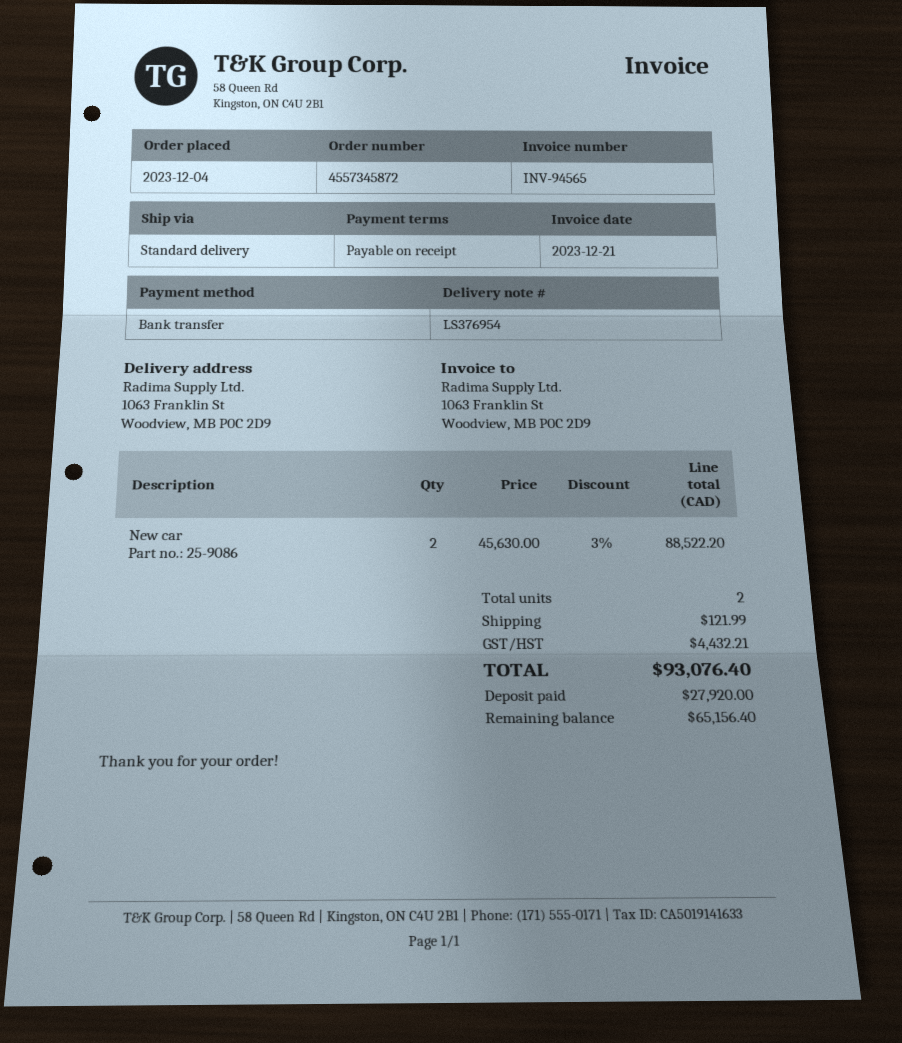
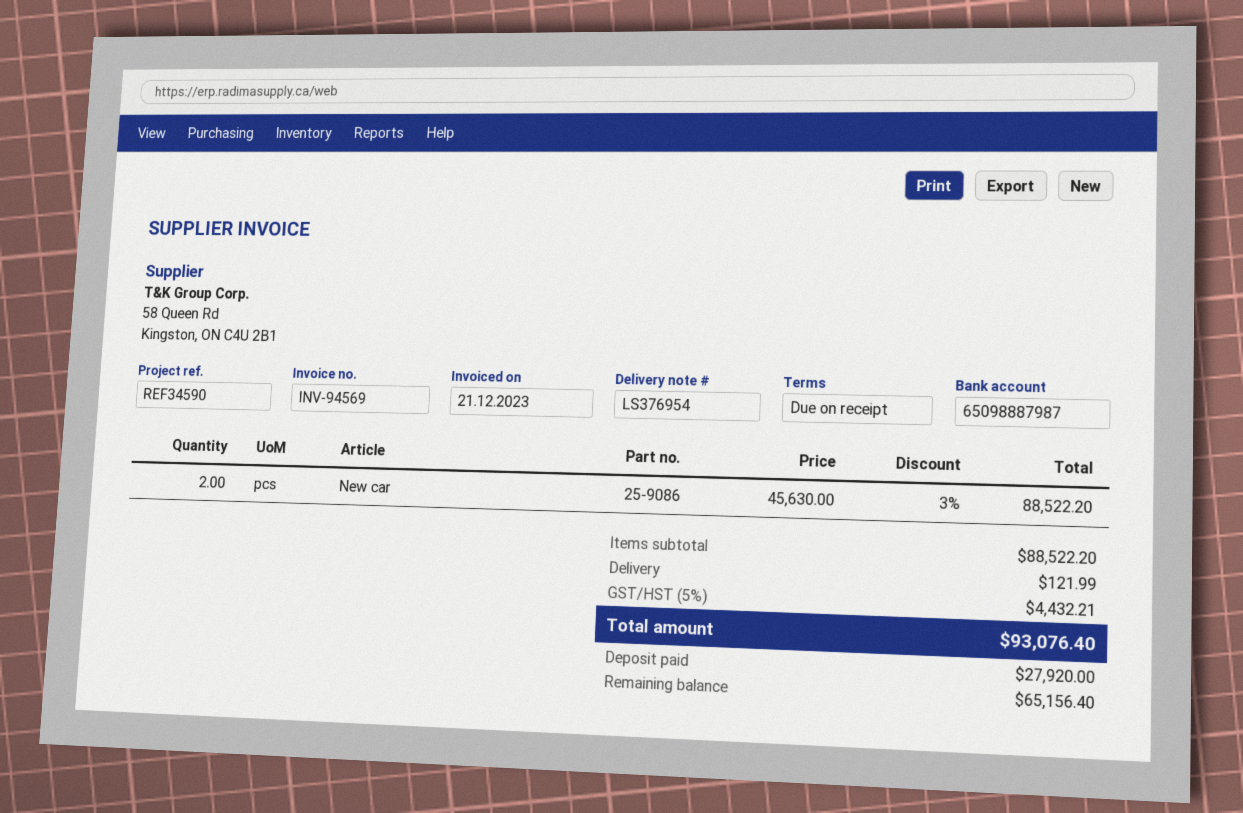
invoice number: INV-94565 -> INV-94569

